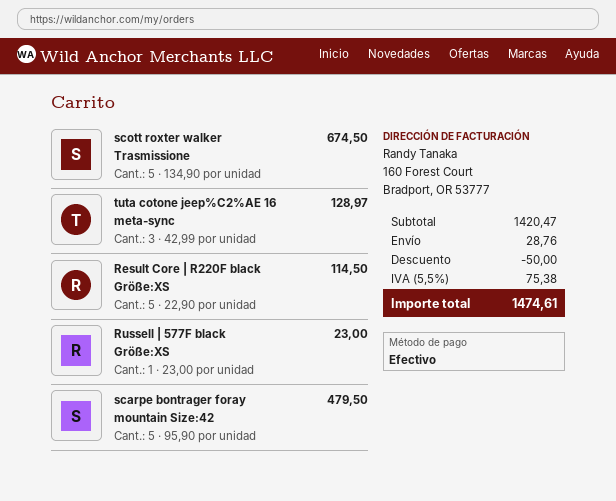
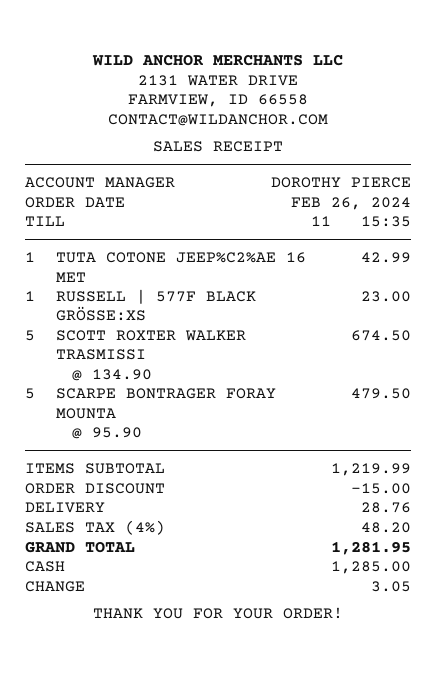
tuta cotone jeep%C2%AE 16 meta-sync: 3 x 42.99 = 128.97 -> 1 x 42.99 = 42.99
Result Core | R220F black Größe:XS: 5 x 22.90 = 114.50 -> none
subtotal: 1420.47 -> 1219.99
discount: 50.00 -> 15.00
tax: 5.5% = 75.38 -> 4% = 48.20
total: 1474.61 -> 1281.95

